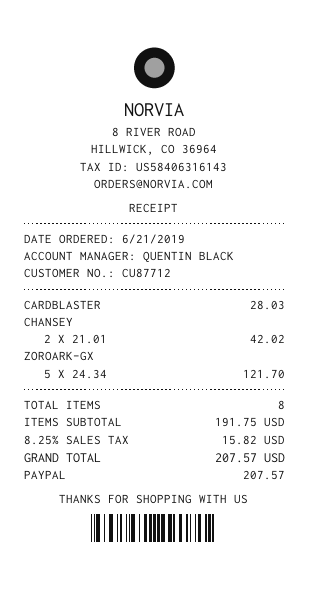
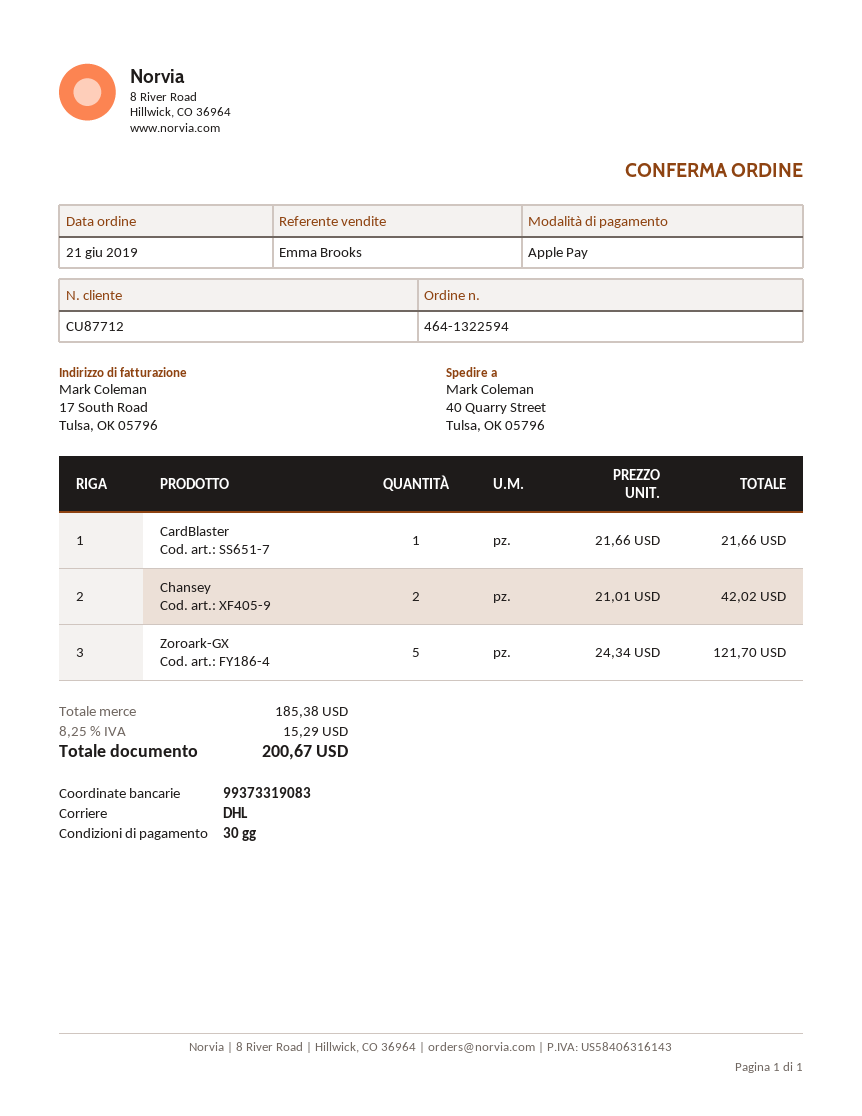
sales rep: QUENTIN BLACK -> Emma Brooks
payment method: PayPal -> Apple Pay
CARDBLASTER: 1 x 28.03 = 28.03 -> 1 x 21.66 = 21.66
subtotal: 191.75 -> 185.38
tax: 8.25% = 15.82 -> 8.25% = 15.29
total: 207.57 -> 200.67

